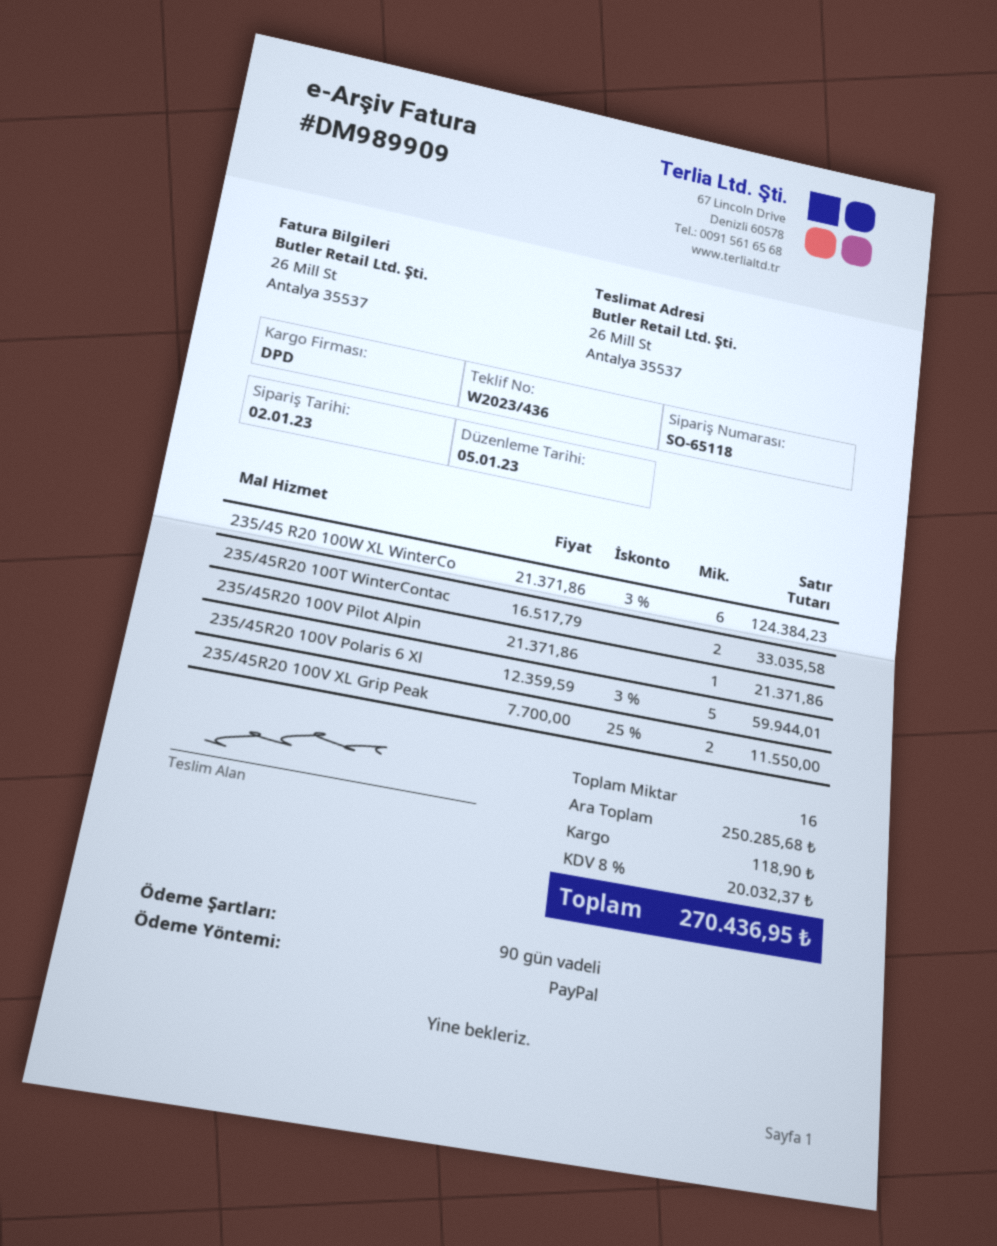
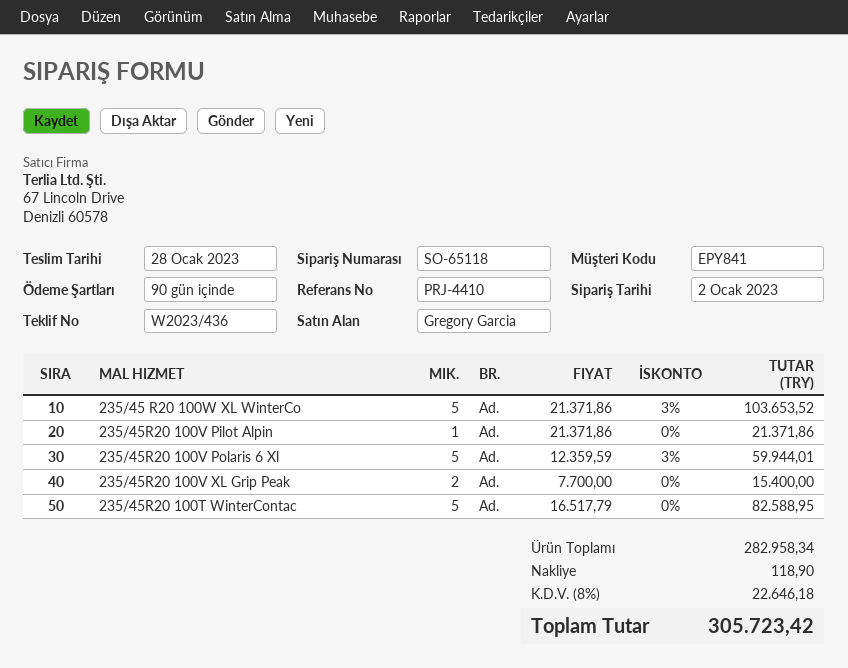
235/45 R20 100W XL WinterCo: 6 x 21371.86 - 3% = 124384.23 -> 5 x 21371.86 - 3% = 103653.52
235/45R20 100T WinterContac: 2 x 16517.79 = 33035.58 -> 5 x 16517.79 = 82588.95
235/45R20 100V XL Grip Peak: 2 x 7700.00 - 25% = 11550.00 -> 2 x 7700.00 = 15400.00
subtotal: 250285.68 -> 282958.34
tax: 8% = 20032.37 -> 8% = 22646.18
total: 270436.95 -> 305723.42

